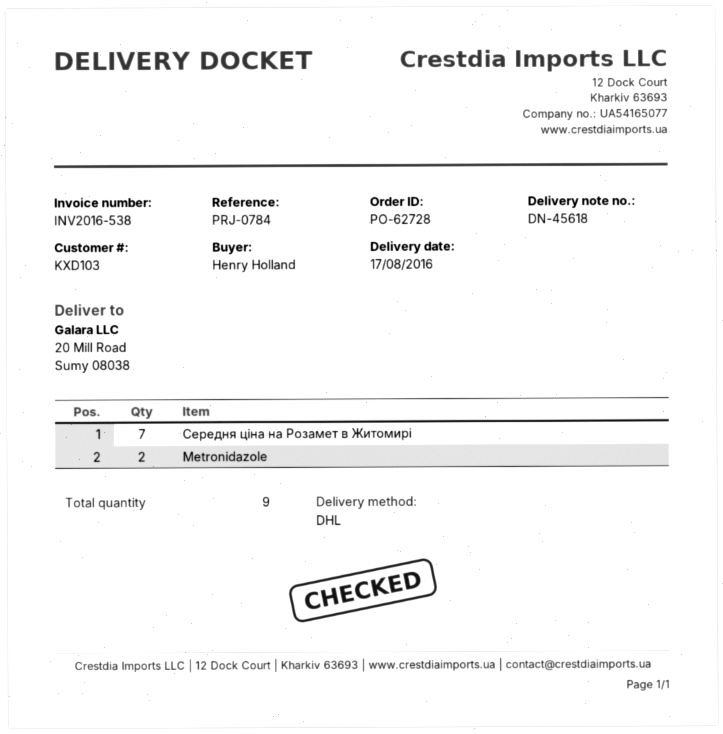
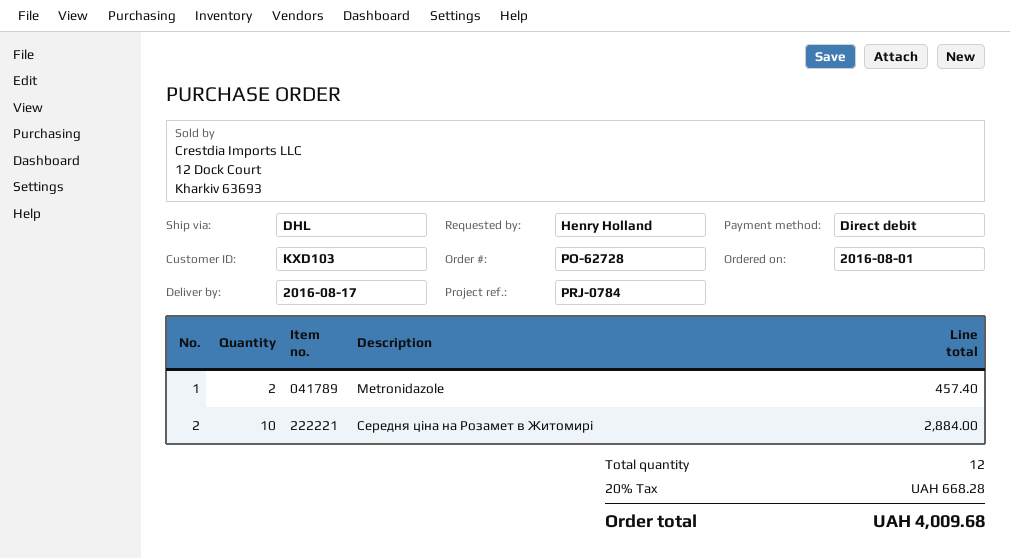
Середня ціна на Розамет в Житомирі: 7 -> 10
total quantity: 9 -> 12

